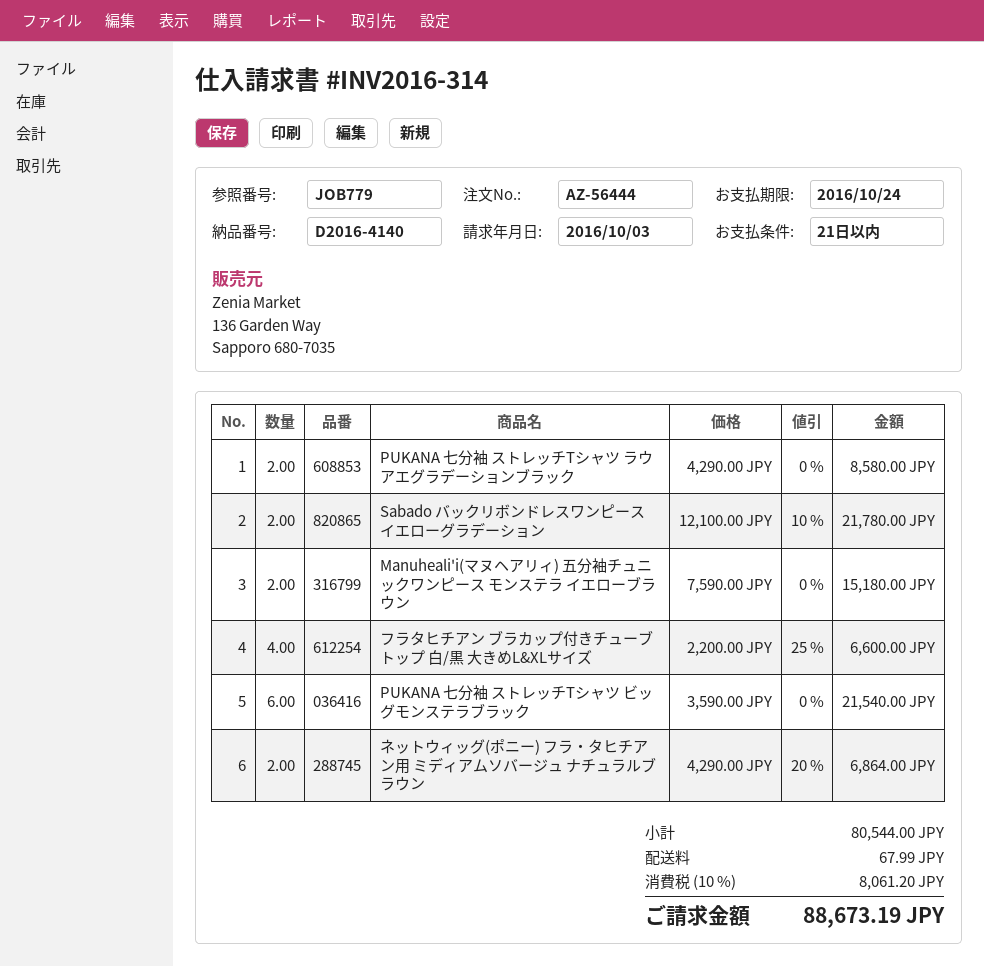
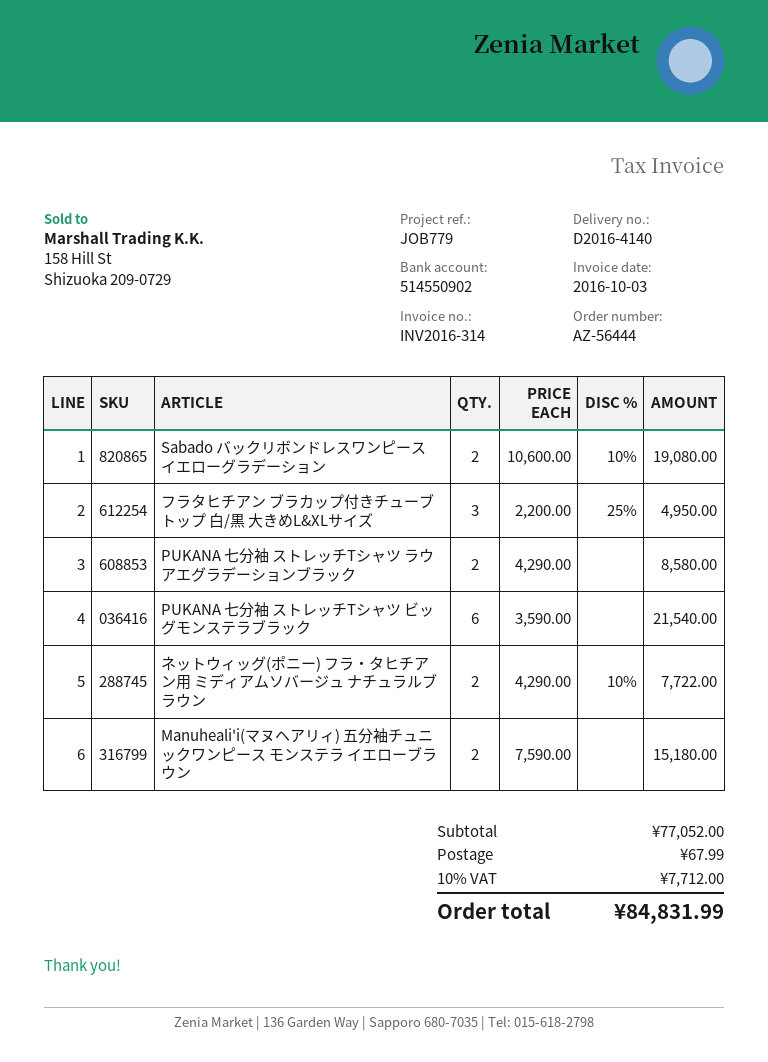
Sabado バックリボンドレスワンピース イエローグラデーション: 2 x 12100.00 - 10% = 21780.00 -> 2 x 10600.00 - 10% = 19080.00
フラタヒチアン ブラカップ付きチューブトップ 白/黒 大きめL&XLサイズ: 4 x 2200.00 - 25% = 6600.00 -> 3 x 2200.00 - 25% = 4950.00
ネットウィッグ(ポニー) フラ・タヒチアン用 ミディアムソバージュ ナチュラルブラウン: 2 x 4290.00 - 20% = 6864.00 -> 2 x 4290.00 - 10% = 7722.00
subtotal: 80544.00 -> 77052.00
tax: 10% = 8061.20 -> 10% = 7712.00
total: 88673.19 -> 84831.99

